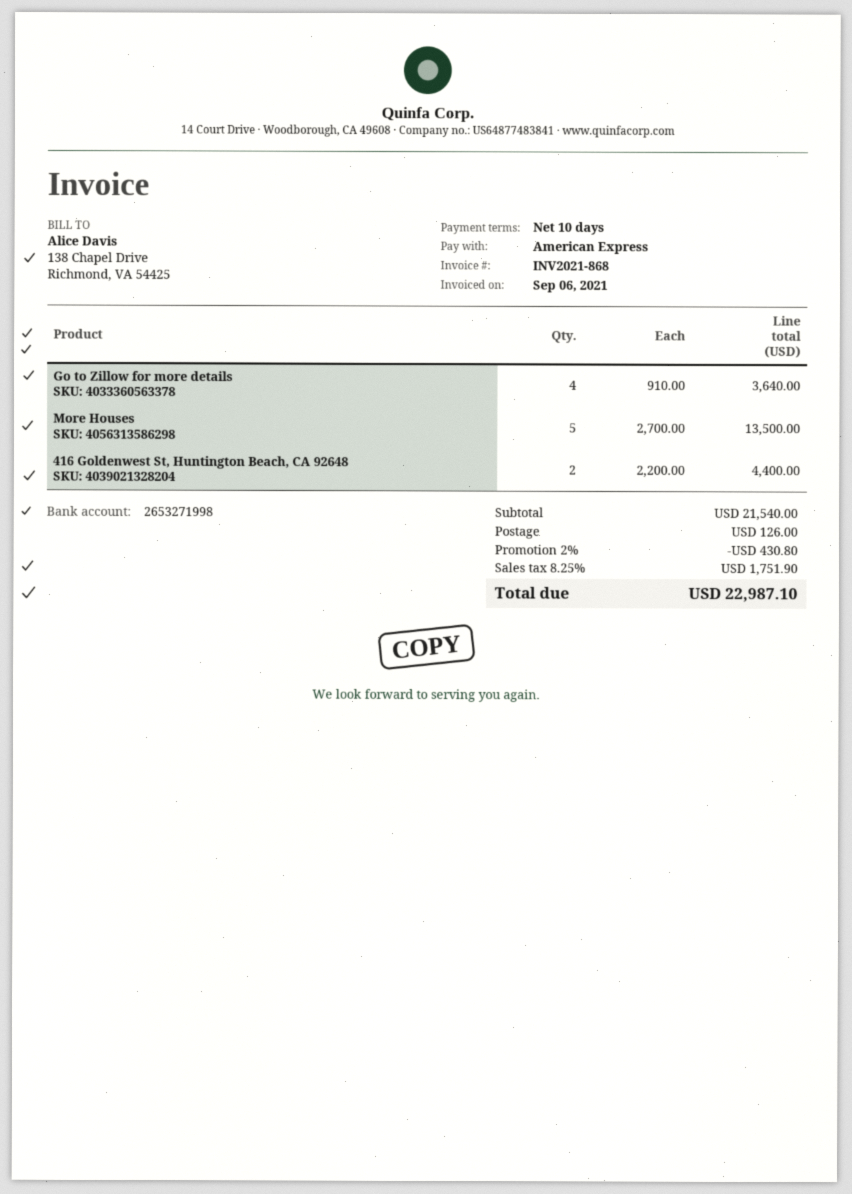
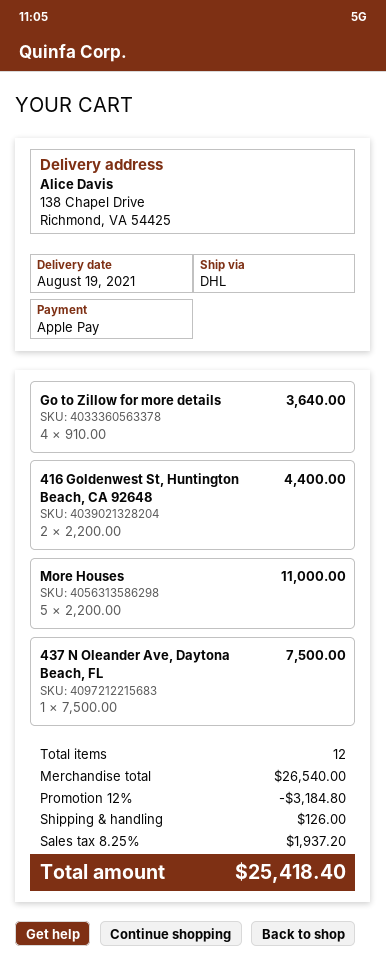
payment method: American Express -> Apple Pay
More Houses: 5 x 2700.00 = 13500.00 -> 5 x 2200.00 = 11000.00
437 N Oleander Ave, Daytona Beach, FL: none -> 1 x 7500.00 = 7500.00
subtotal: 21540.00 -> 26540.00
discount: 2% = 430.80 -> 12% = 3184.80
tax: 8.25% = 1751.90 -> 8.25% = 1937.20
total: 22987.10 -> 25418.40

